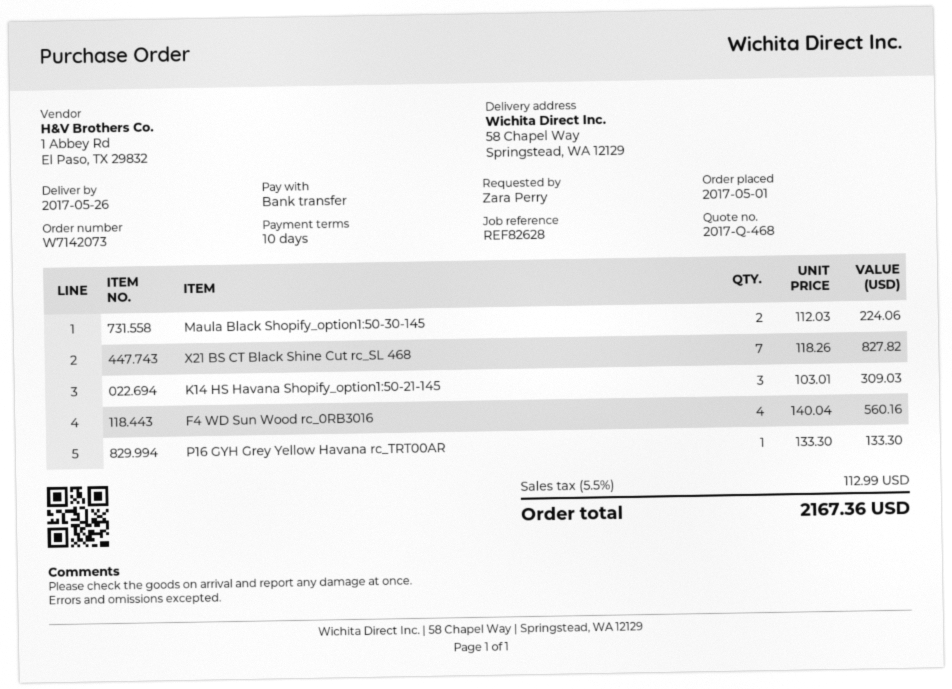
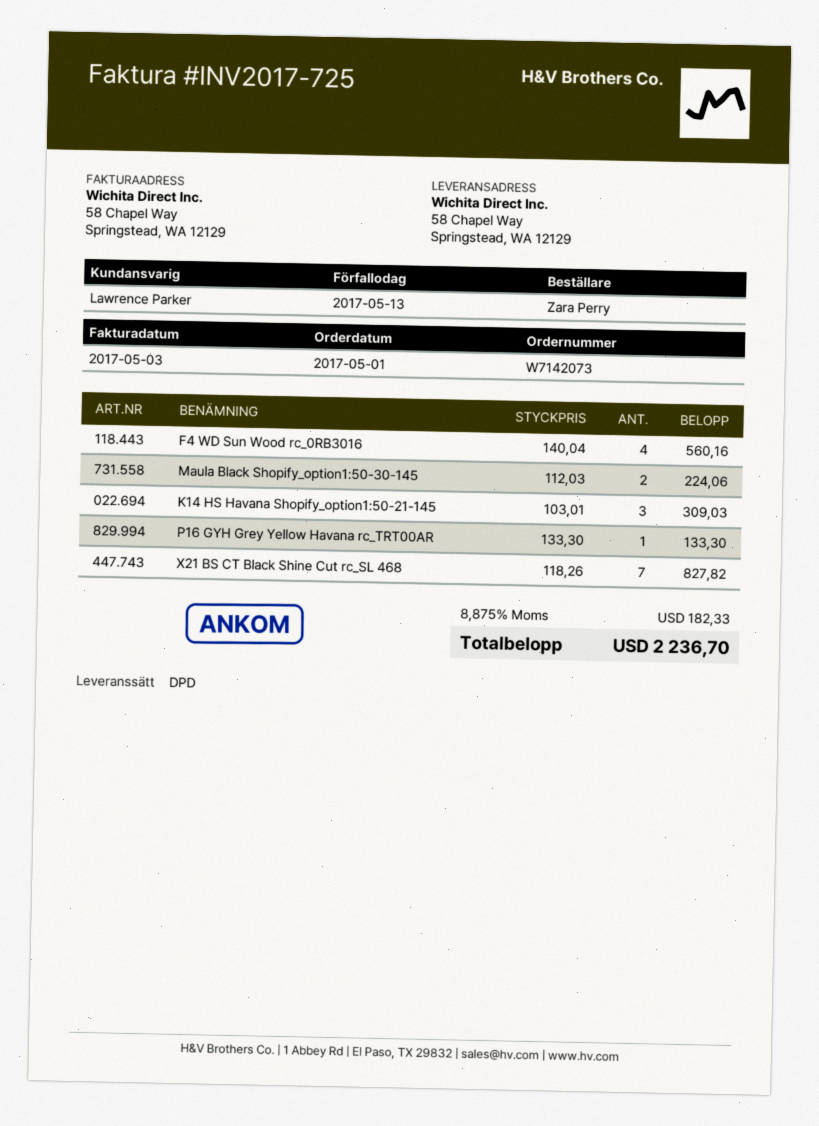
tax: 5.5% = 112.99 -> 8.875% = 182.33
total: 2167.36 -> 2236.70

